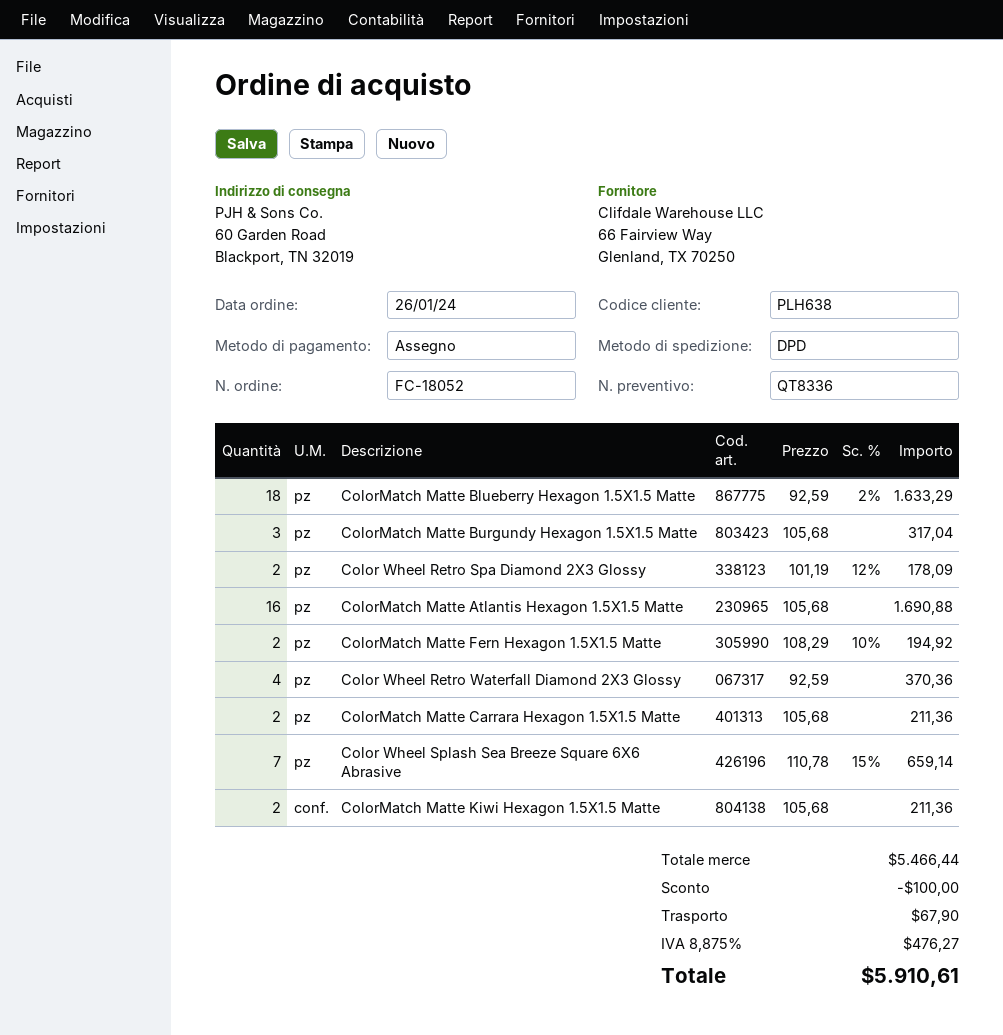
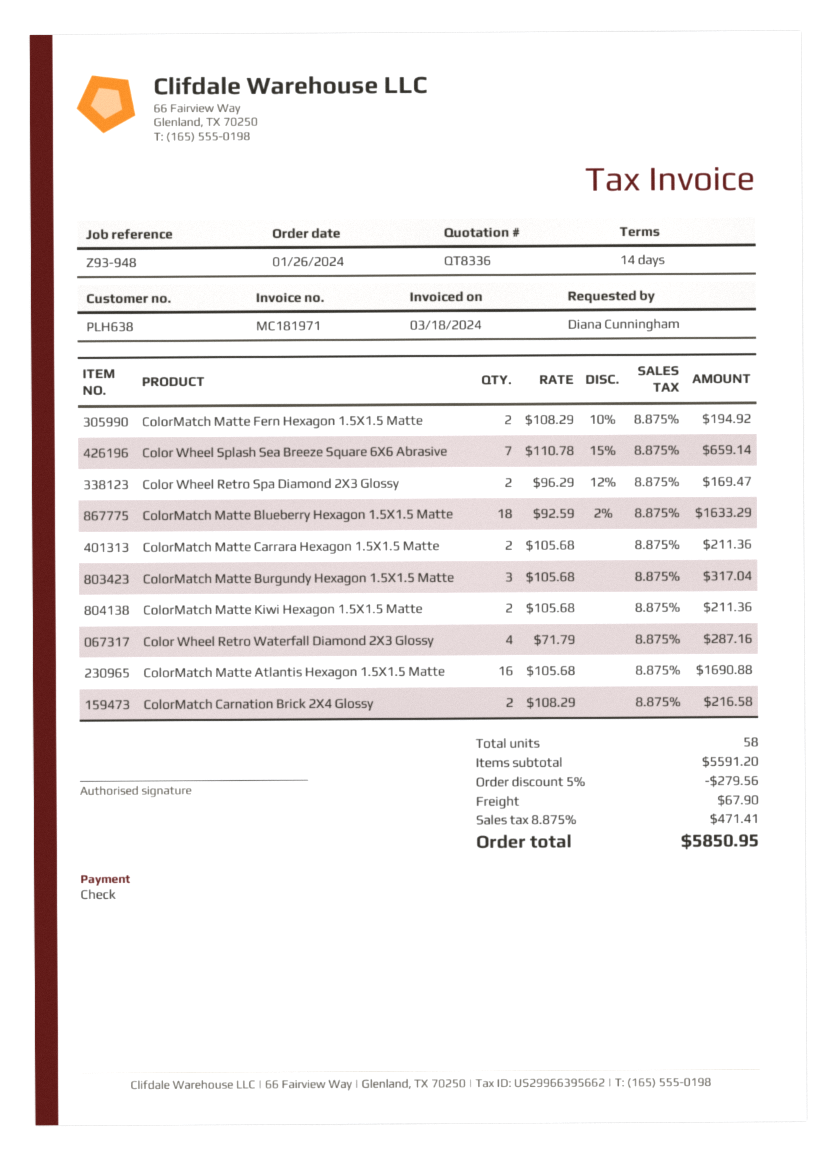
Color Wheel Retro Spa Diamond 2X3 Glossy: 2 x 101.19 - 12% = 178.09 -> 2 x 96.29 - 12% = 169.47
Color Wheel Retro Waterfall Diamond 2X3 Glossy: 4 x 92.59 = 370.36 -> 4 x 71.79 = 287.16
ColorMatch Carnation Brick 2X4 Glossy: none -> 2 x 108.29 = 216.58
subtotal: 5466.44 -> 5591.20
discount: 100.00 -> 279.56
tax: 8.875% = 476.27 -> 8.875% = 471.41
total: 5910.61 -> 5850.95

